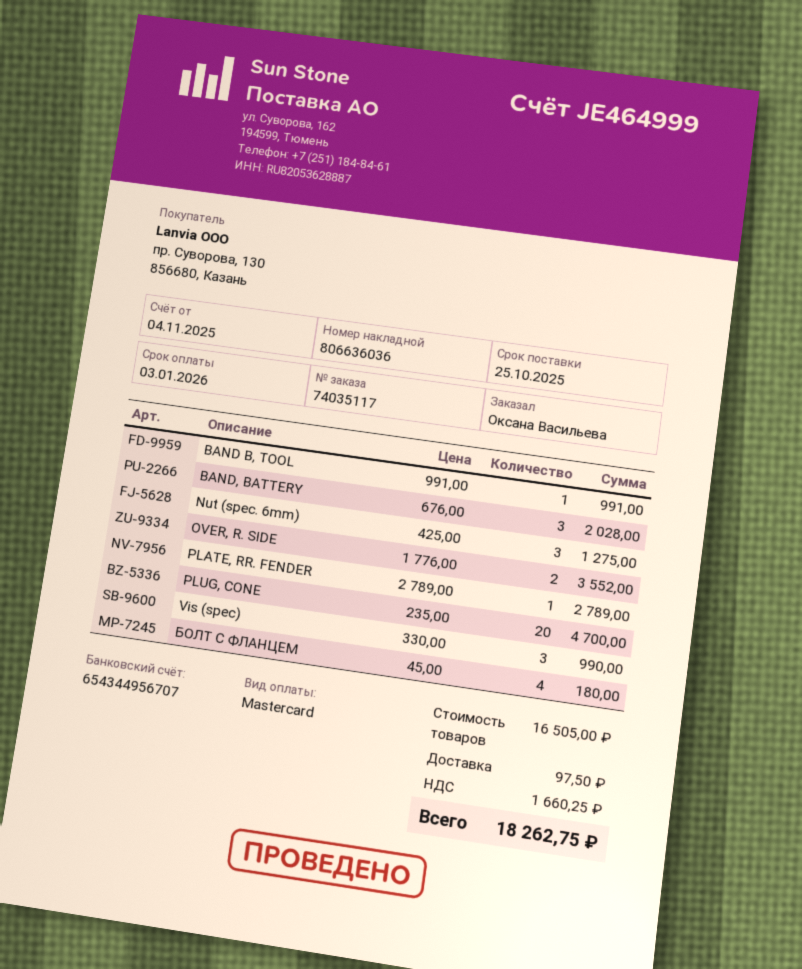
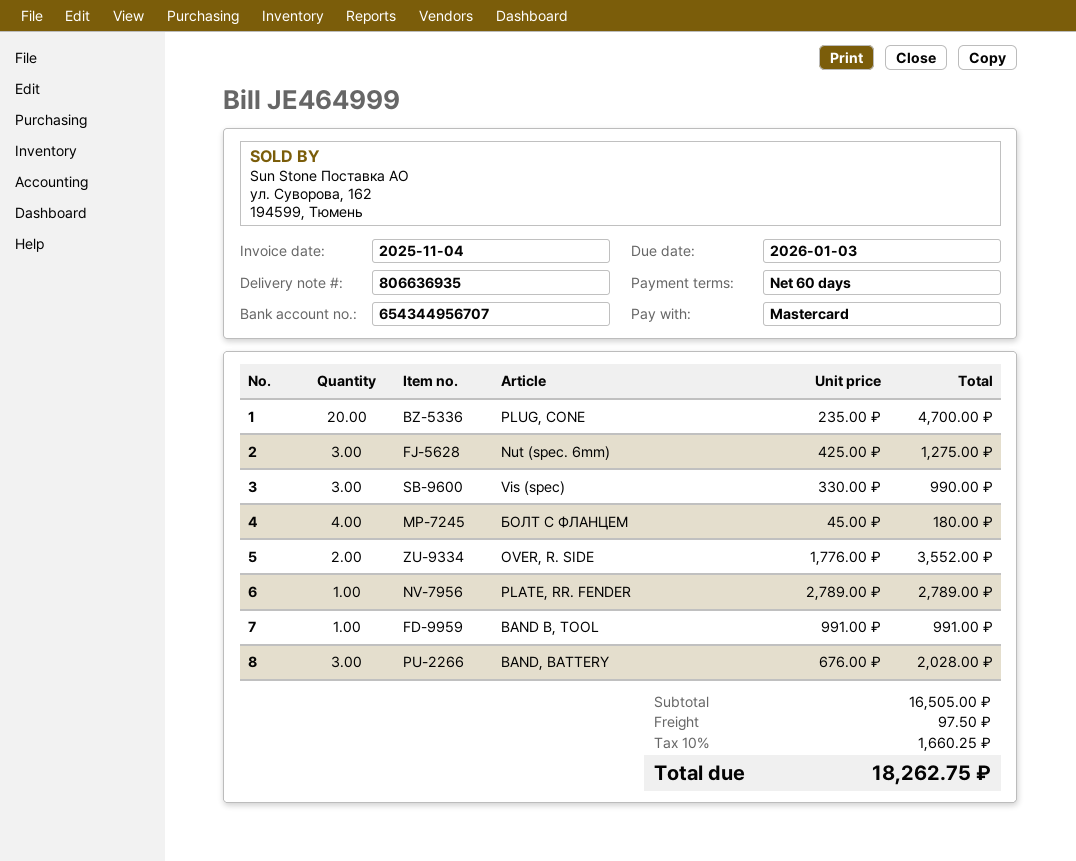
delivery note number: 806636036 -> 806636935

